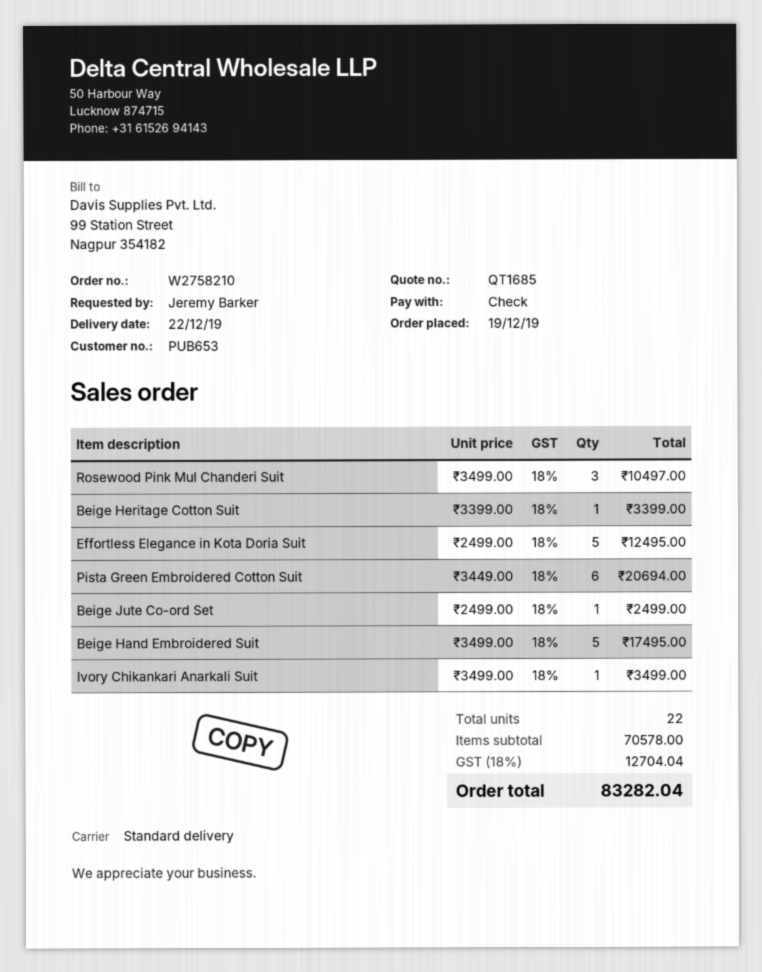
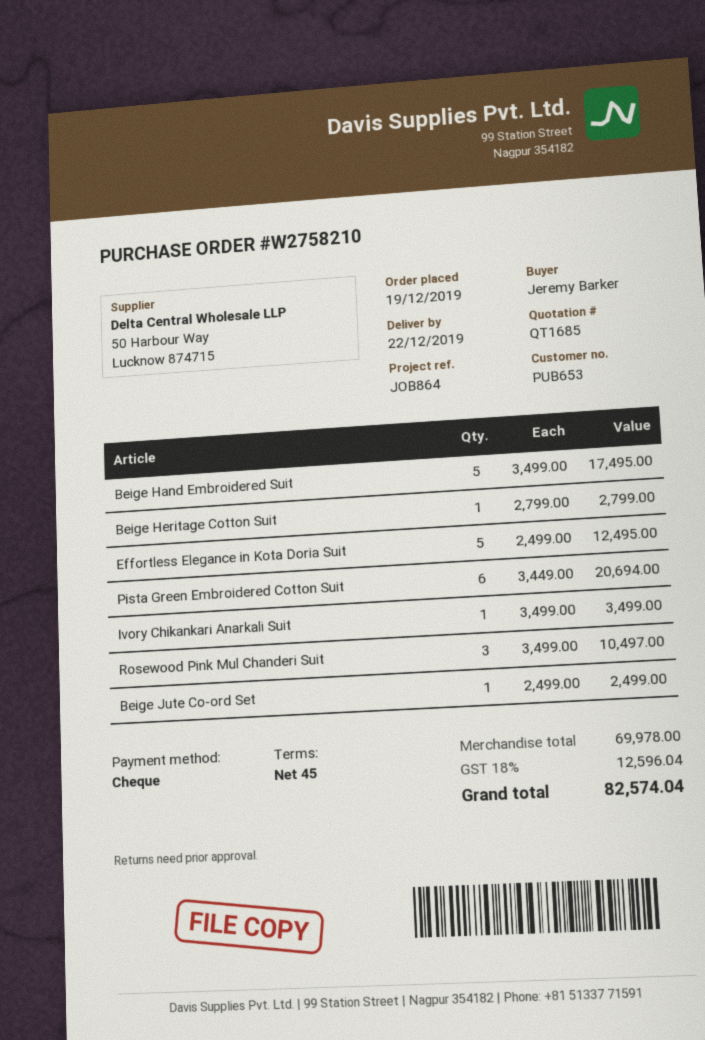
Beige Heritage Cotton Suit: 1 x 3399.00 = 3399.00 -> 1 x 2799.00 = 2799.00
subtotal: 70578.00 -> 69978.00
tax: 18% = 12704.04 -> 18% = 12596.04
total: 83282.04 -> 82574.04

